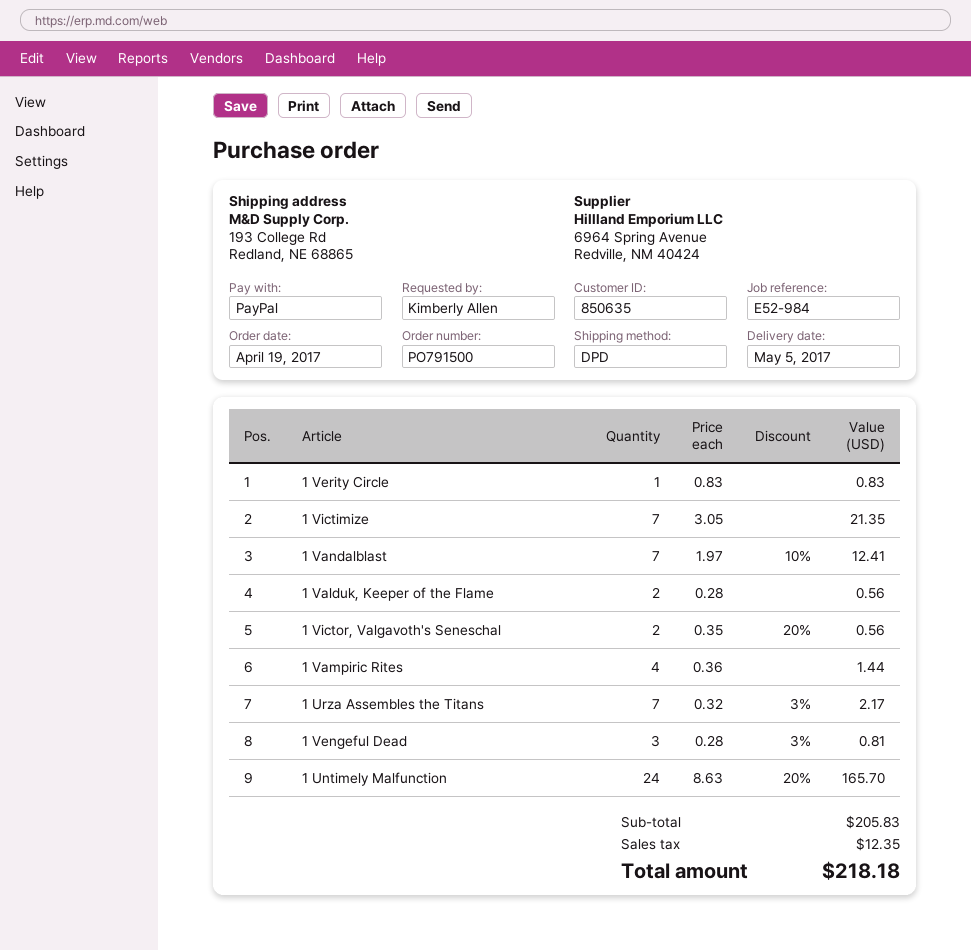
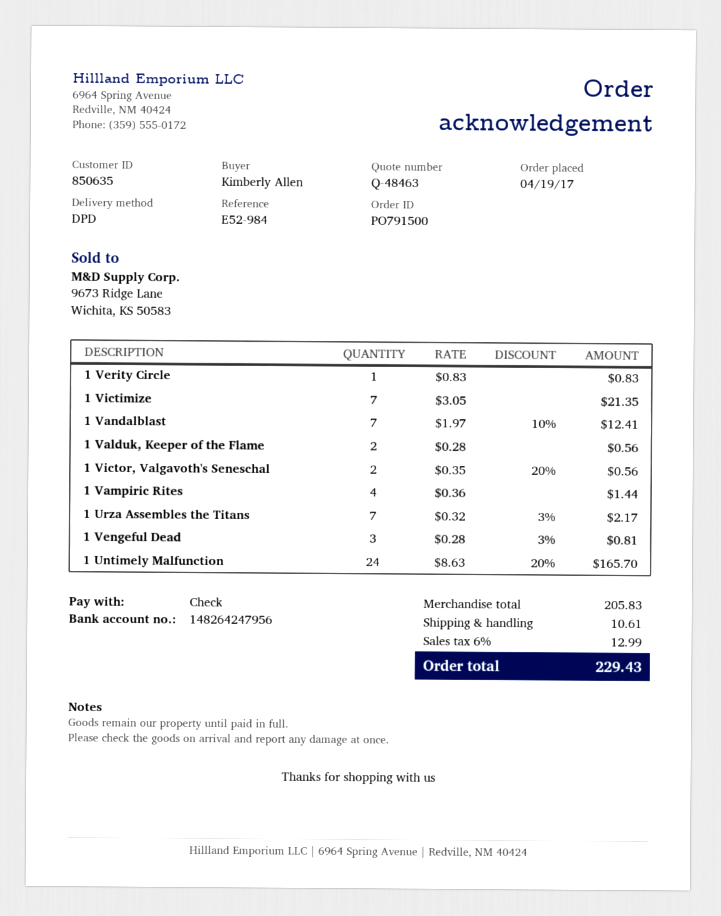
payment method: PayPal -> cheque
shipping: none -> 10.61
tax: 12.35 -> 12.99
total: 218.18 -> 229.43

